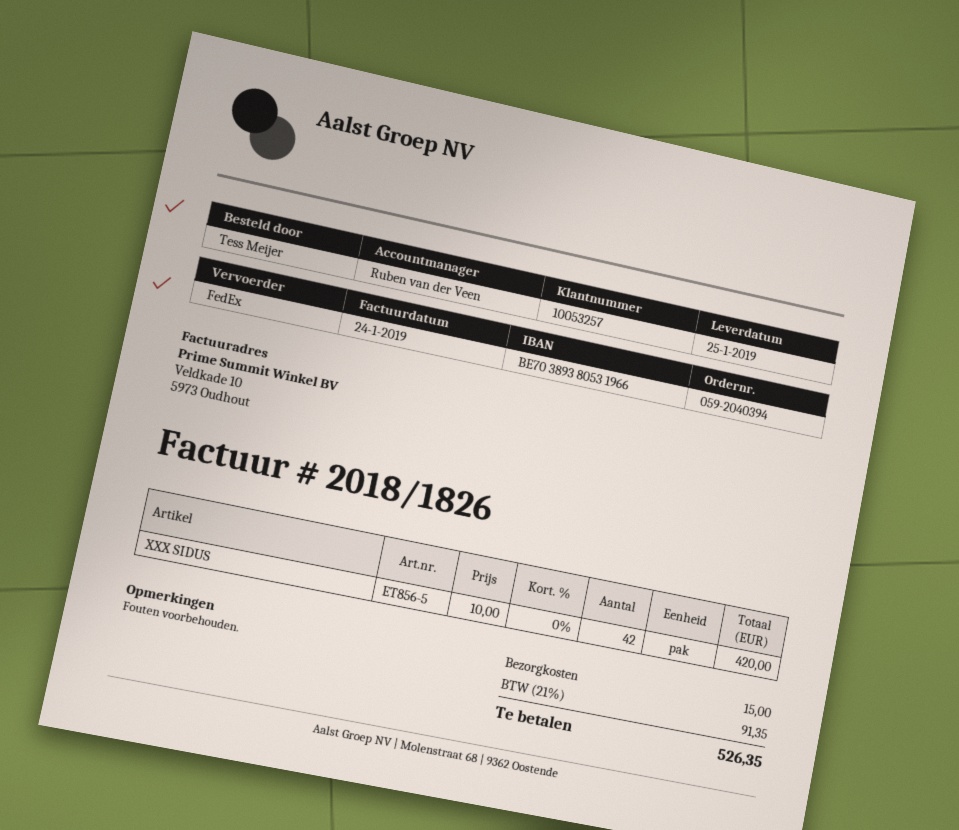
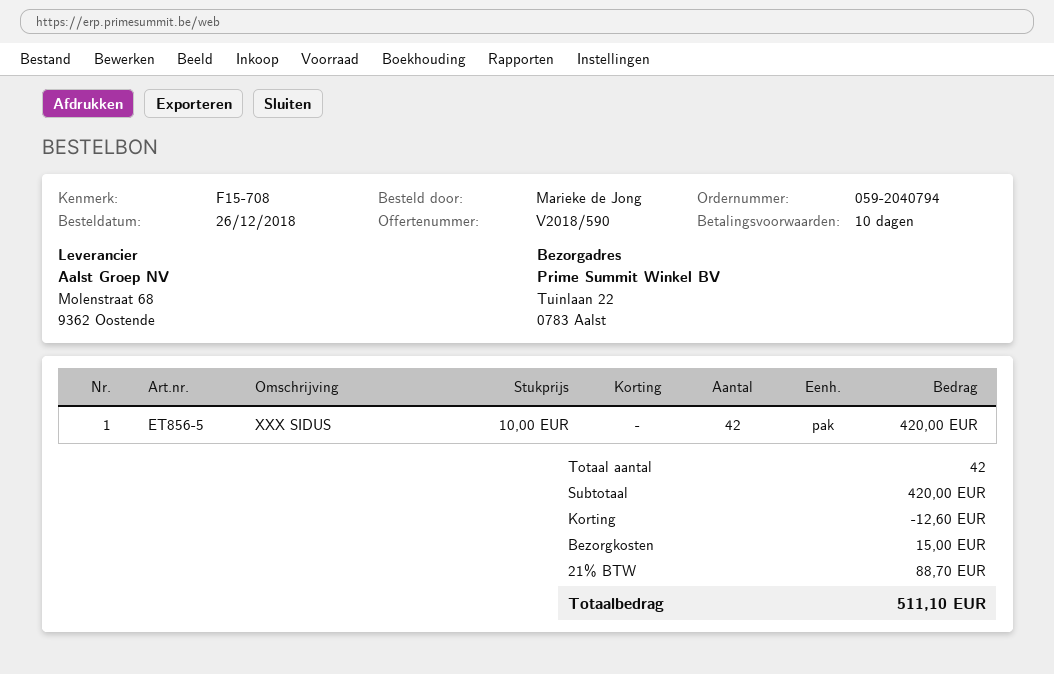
order number: 059-2040394 -> 059-2040794
ordered by: Tess Meijer -> Marieke de Jong
discount: none -> 12.60
tax: 21% = 91.35 -> 21% = 88.70
total: 526.35 -> 511.10

